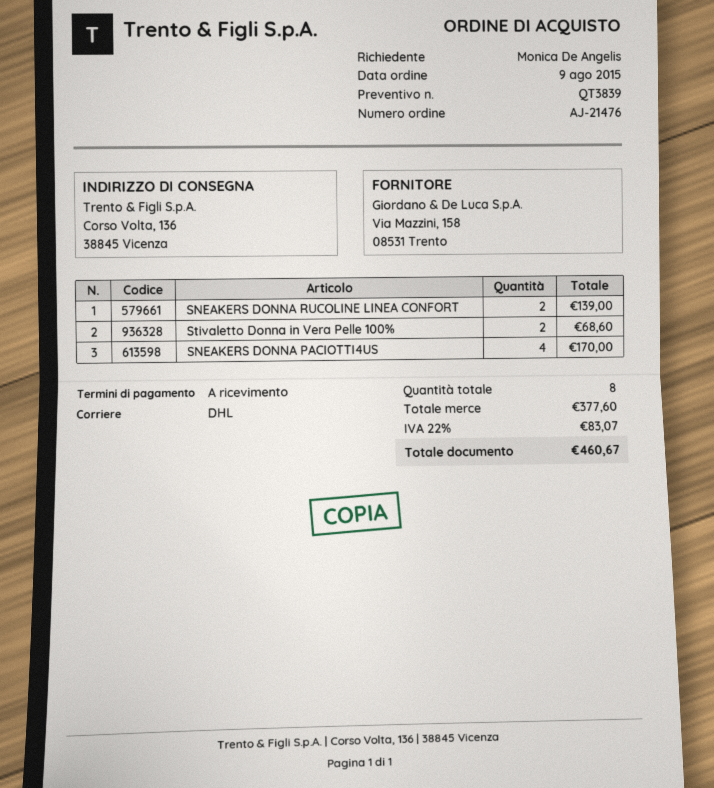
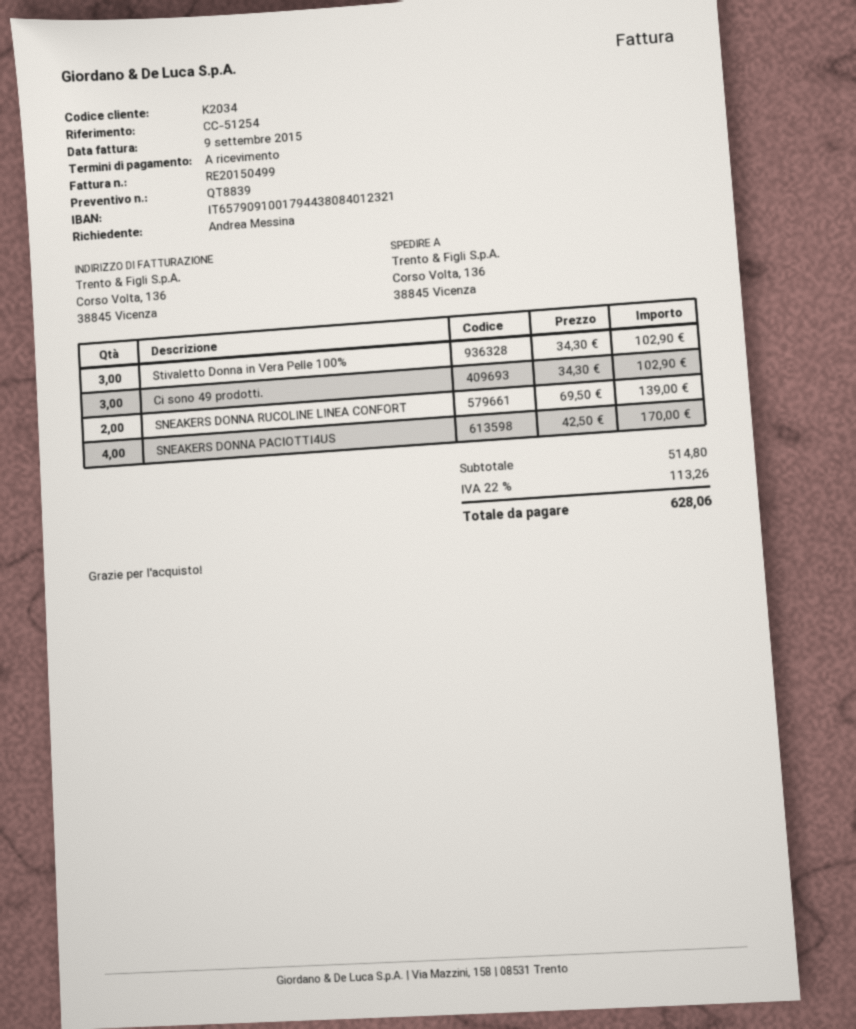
quote number: QT3839 -> QT8839
ordered by: Monica De Angelis -> Andrea Messina
Stivaletto Donna in Vera Pelle 100%: 2 for 68.60 -> 3 for 102.90
Ci sono 49 prodotti.: none -> 3 for 102.90
subtotal: 377.60 -> 514.80
tax: 22% = 83.07 -> 22% = 113.26
total: 460.67 -> 628.06

